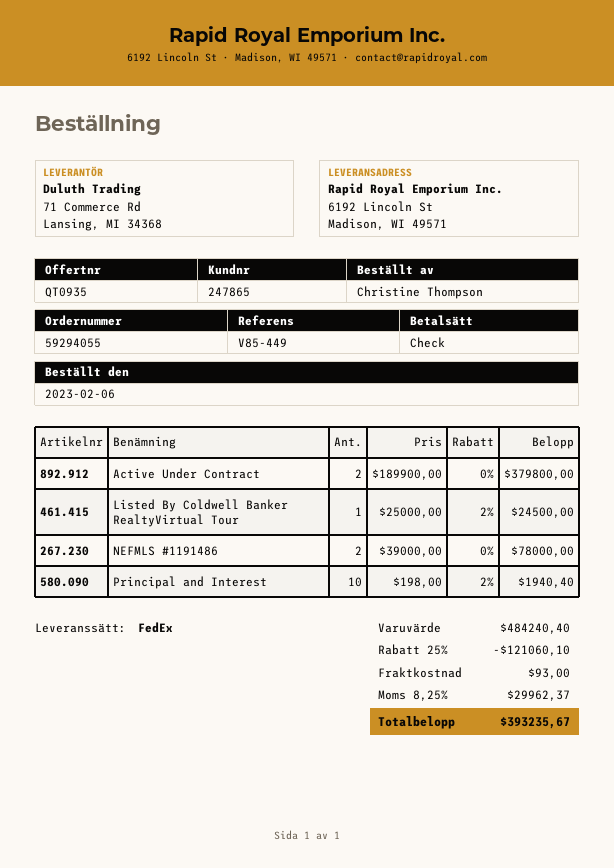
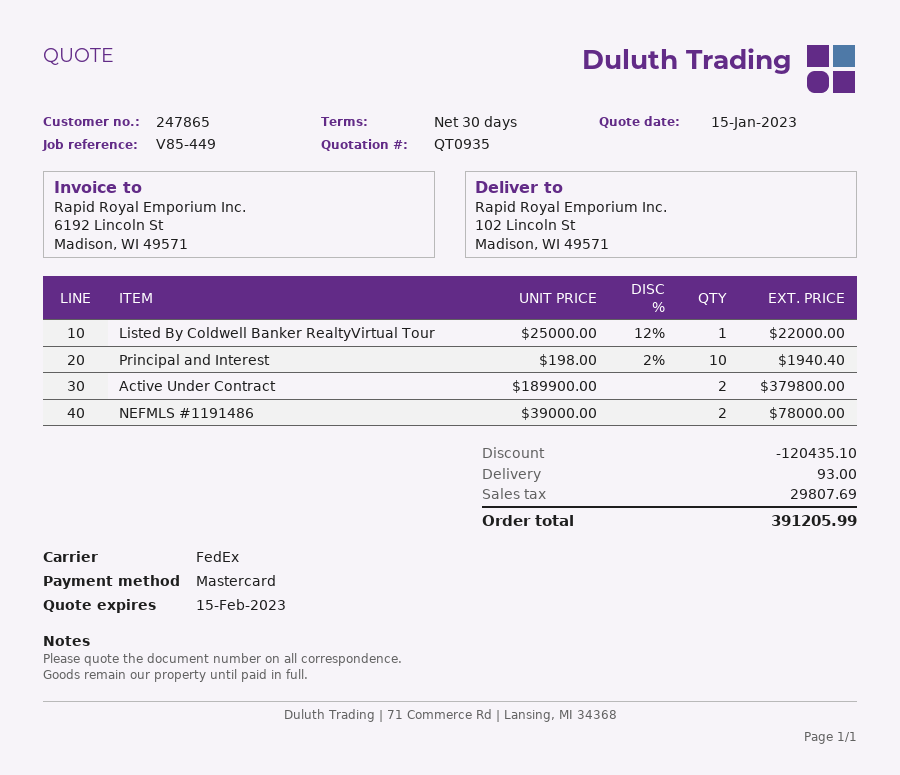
payment method: cheque -> Mastercard
ship to: 6192 Lincoln St, Madison, WI 49571 -> 102 Lincoln St, Madison, WI 49571
Listed By Coldwell Banker RealtyVirtual Tour: 1 x 25000.00 - 2% = 24500.00 -> 1 x 25000.00 - 12% = 22000.00
discount: 121060.10 -> 120435.10
tax: 29962.37 -> 29807.69
total: 393235.67 -> 391205.99

